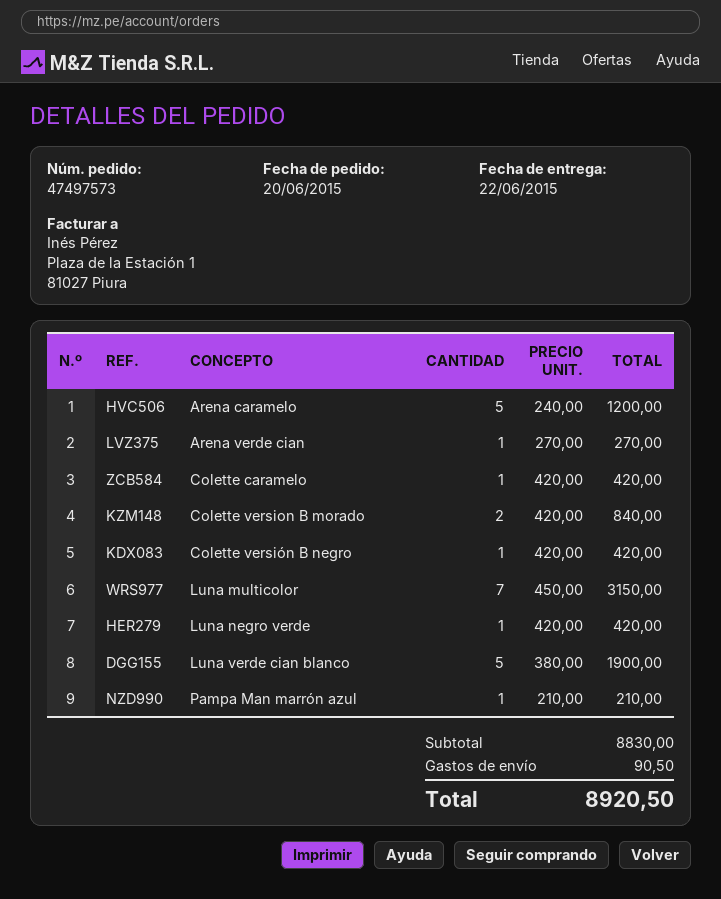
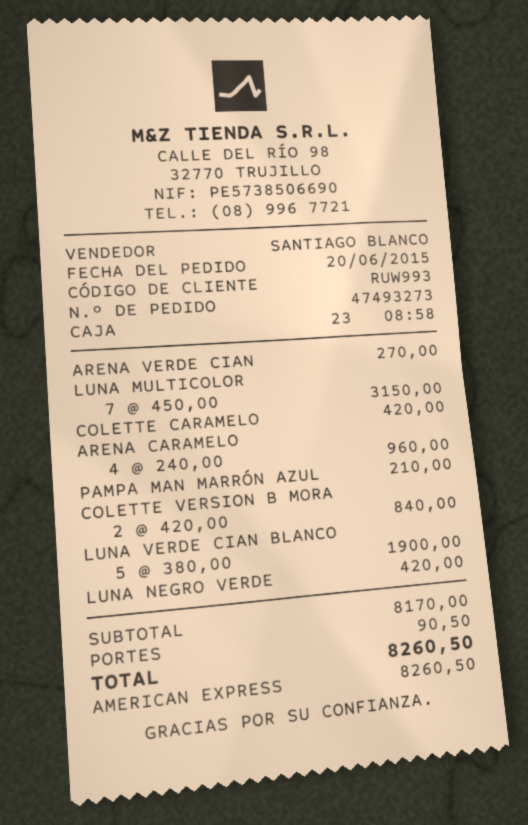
order number: 47497573 -> 47493273
Arena caramelo: 5 x 240.00 = 1200.00 -> 4 x 240.00 = 960.00
Colette versión B negro: 1 x 420.00 = 420.00 -> none
subtotal: 8830.00 -> 8170.00
total: 8920.50 -> 8260.50

